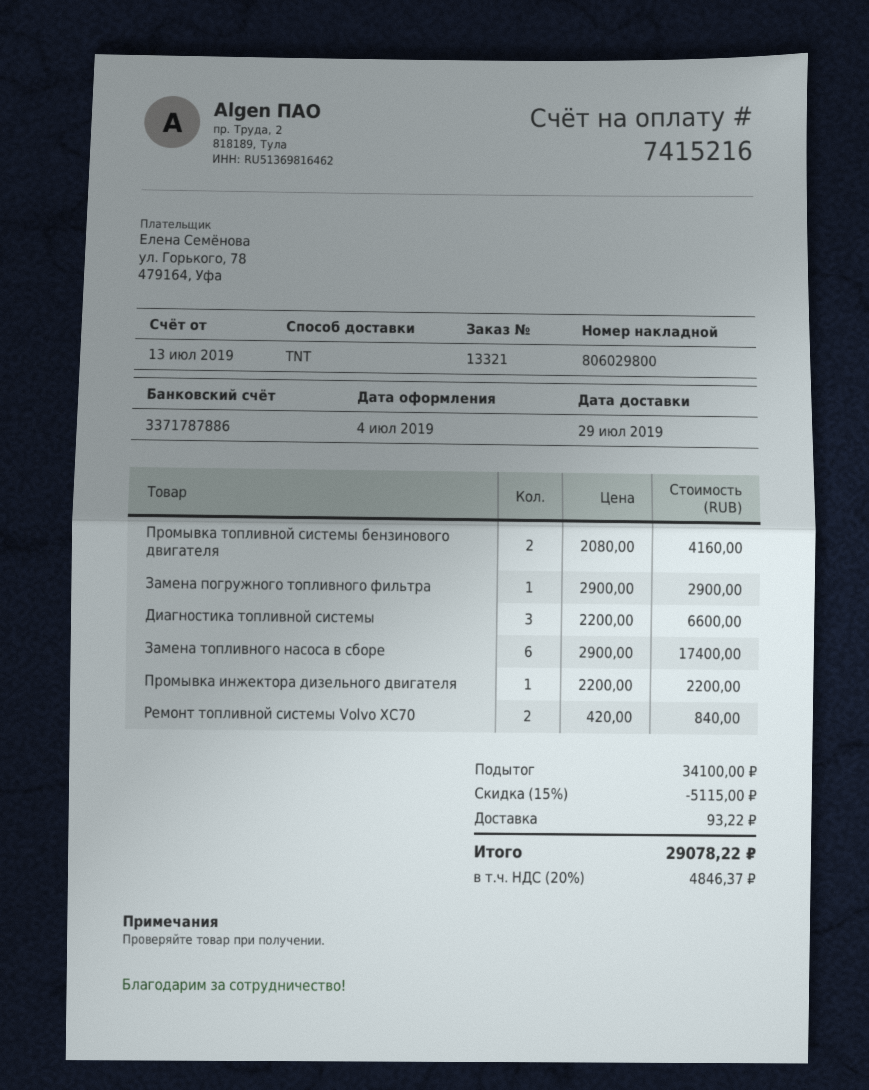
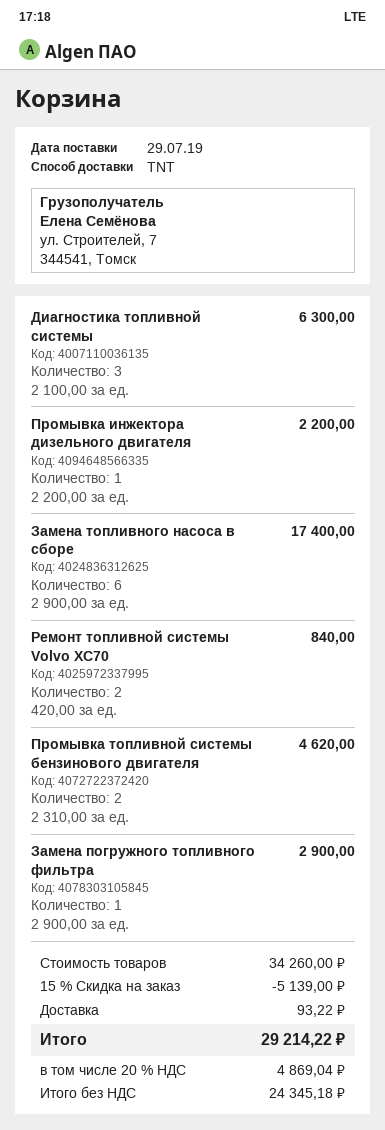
Промывка топливной системы бензинового двигателя: 2 x 2080.00 = 4160.00 -> 2 x 2310.00 = 4620.00
Диагностика топливной системы: 3 x 2200.00 = 6600.00 -> 3 x 2100.00 = 6300.00
subtotal: 34100.00 -> 34260.00
discount: 15% = 5115.00 -> 15% = 5139.00
tax: 20% = 4846.37 -> 20% = 4869.04
total: 29078.22 -> 29214.22

